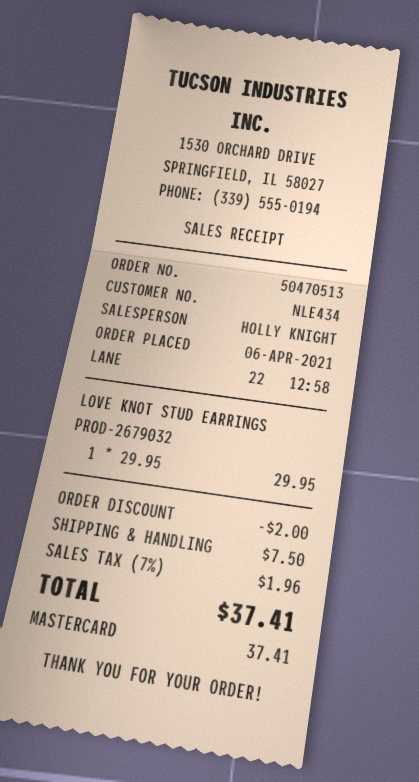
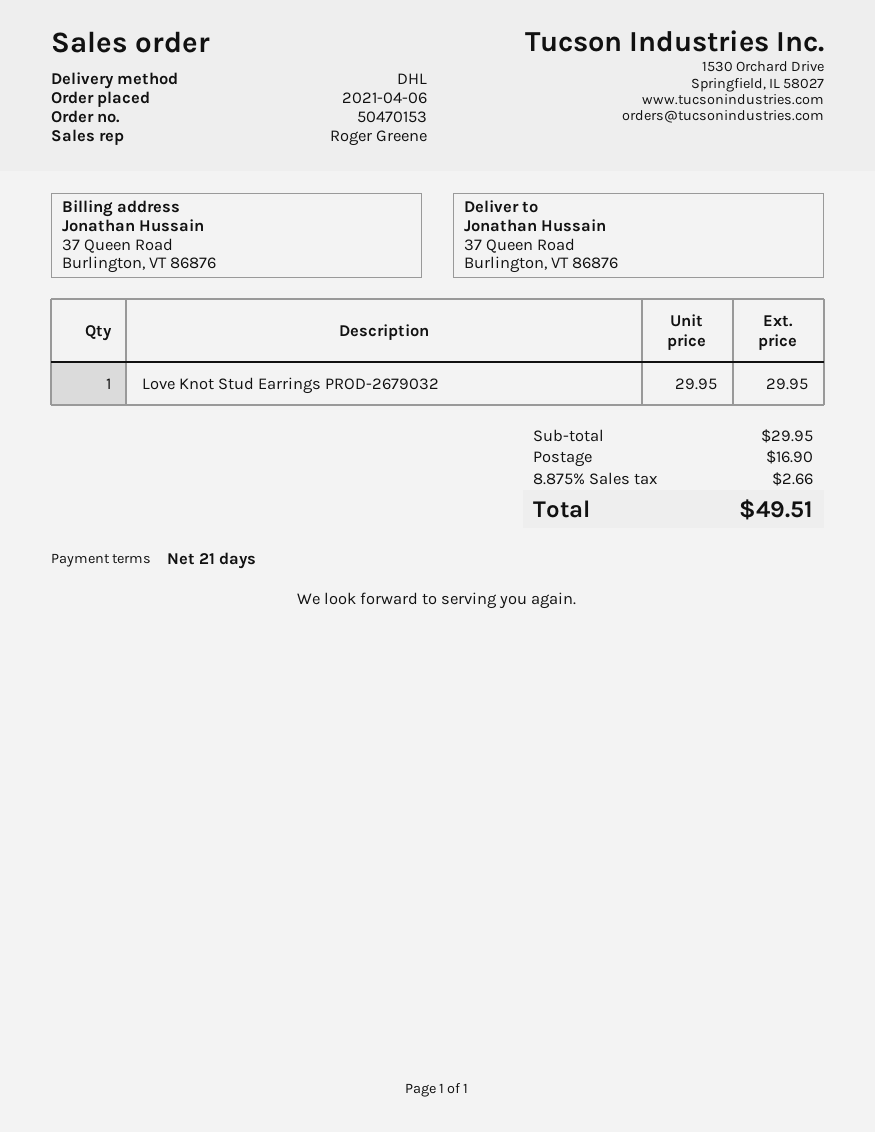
order number: 50470513 -> 50470153
sales rep: HOLLY KNIGHT -> Roger Greene
discount: 2.00 -> none
shipping: 7.50 -> 16.90
tax: 7% = 1.96 -> 8.875% = 2.66
total: 37.41 -> 49.51

